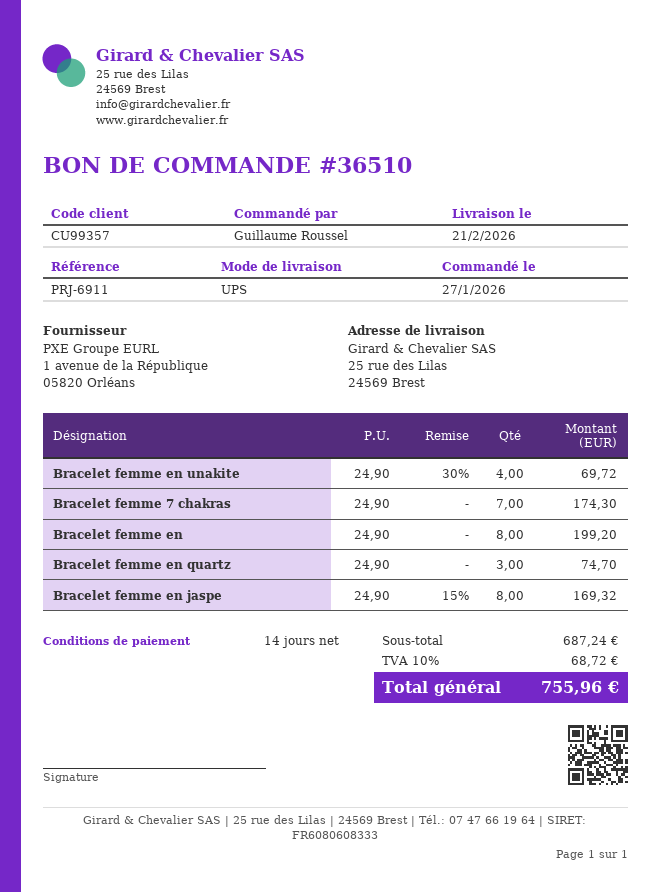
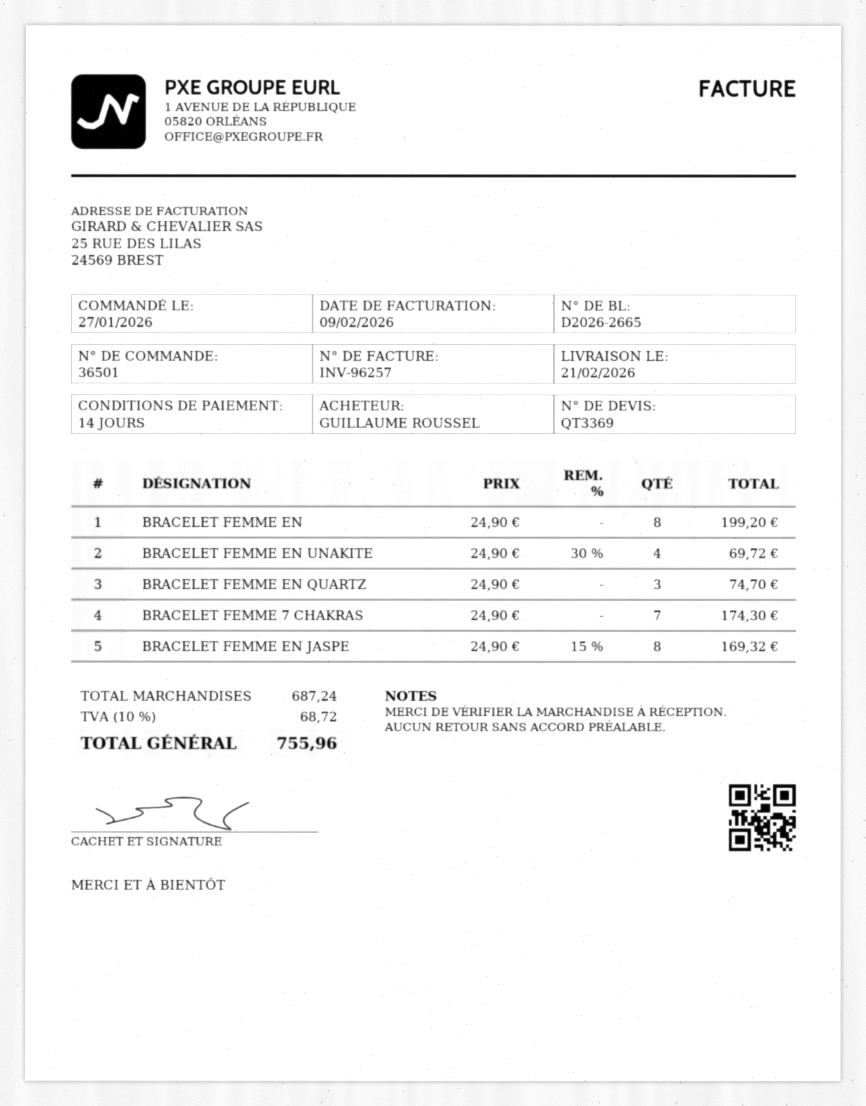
order number: 36510 -> 36501

